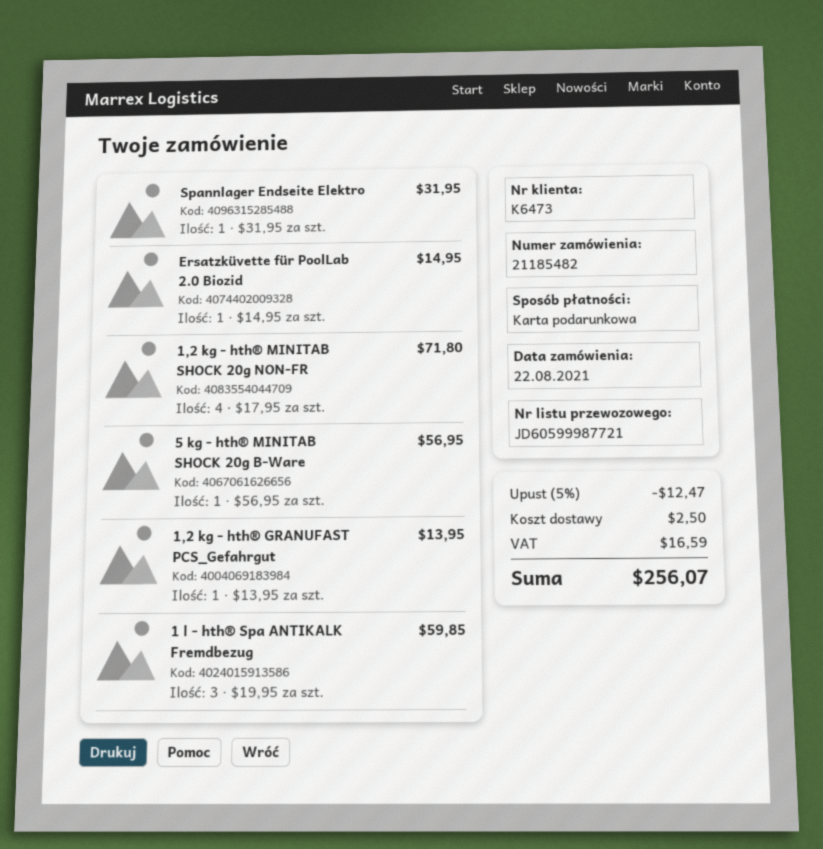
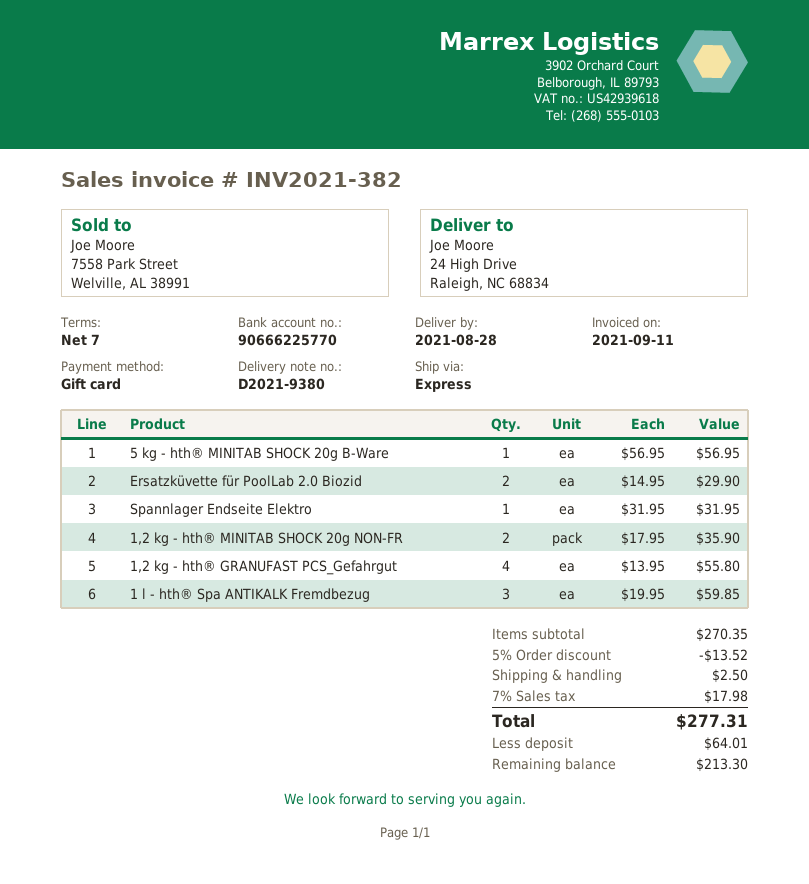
Ersatzküvette für PoolLab 2.0 Biozid: 1 x 14.95 = 14.95 -> 2 x 14.95 = 29.90
1,2 kg - hth® MINITAB SHOCK 20g NON-FR: 4 x 17.95 = 71.80 -> 2 x 17.95 = 35.90
1,2 kg - hth® GRANUFAST PCS_Gefahrgut: 1 x 13.95 = 13.95 -> 4 x 13.95 = 55.80
discount: 5% = 12.47 -> 5% = 13.52
tax: 16.59 -> 17.98
total: 256.07 -> 277.31

